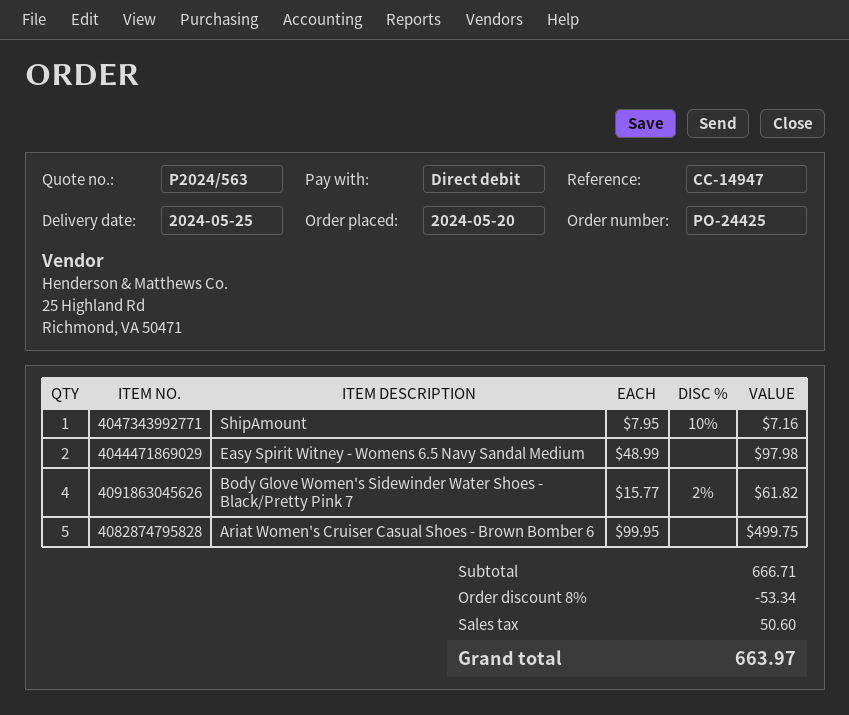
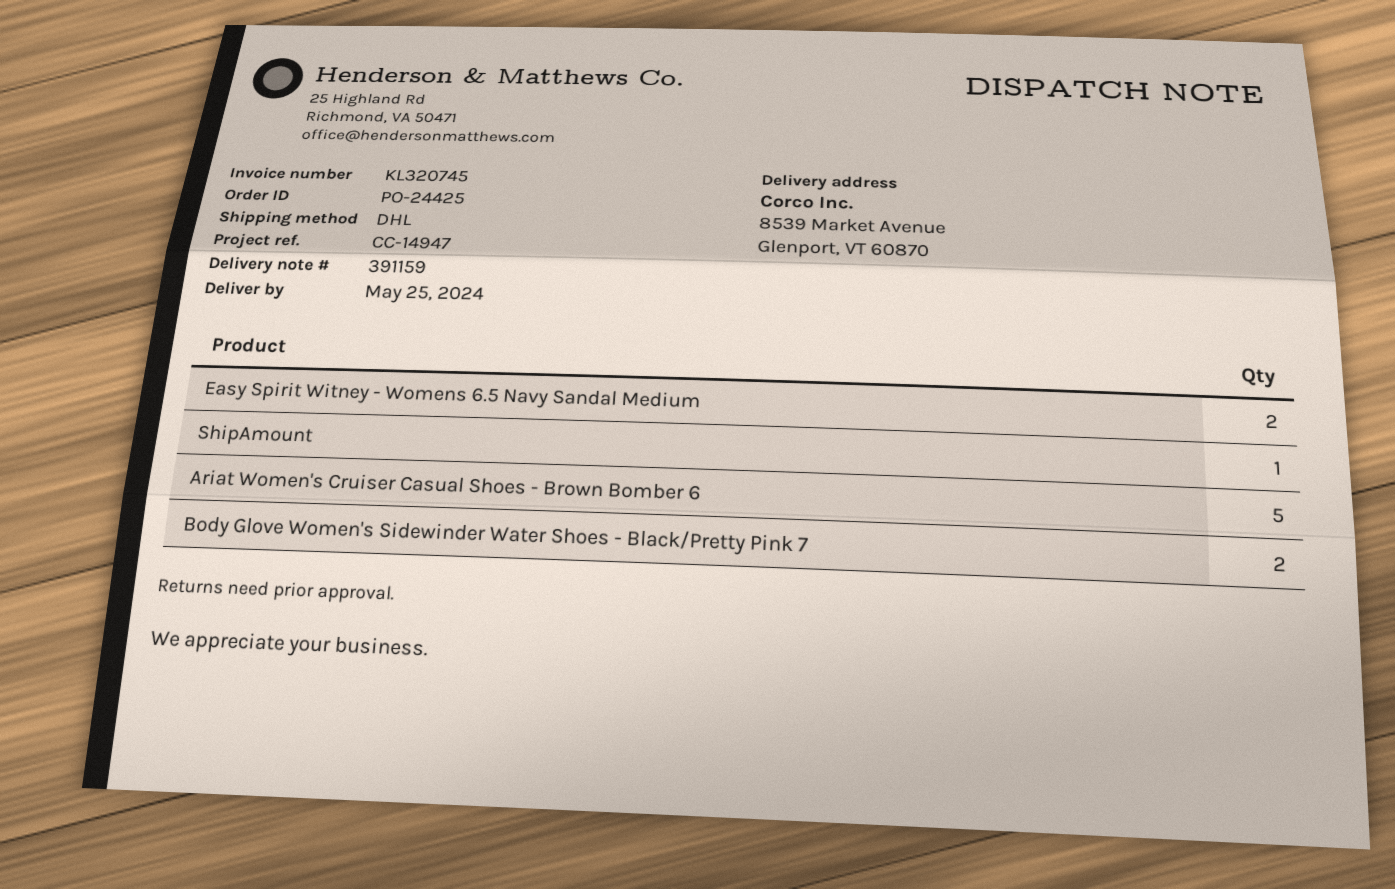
Body Glove Women's Sidewinder Water Shoes - Black/Pretty Pink 7: 4 -> 2

